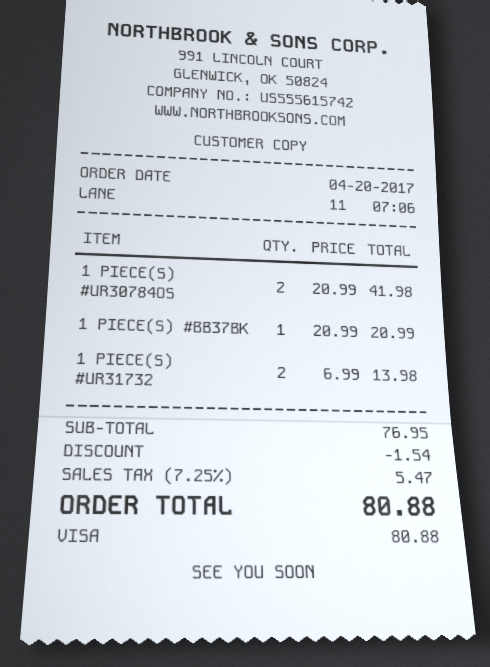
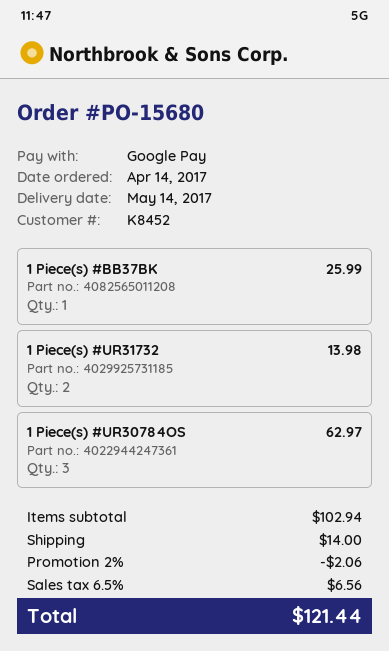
order date: 2017-04-20 -> 2017-04-14
payment method: Visa -> Google Pay
1 PIECE(S) #UR30784OS: 2 for 41.98 -> 3 for 62.97
1 PIECE(S) #BB37BK: 1 for 20.99 -> 1 for 25.99
subtotal: 76.95 -> 102.94
discount: 1.54 -> 2.06
shipping: none -> 14.00
tax: 7.25% = 5.47 -> 6.5% = 6.56
total: 80.88 -> 121.44

